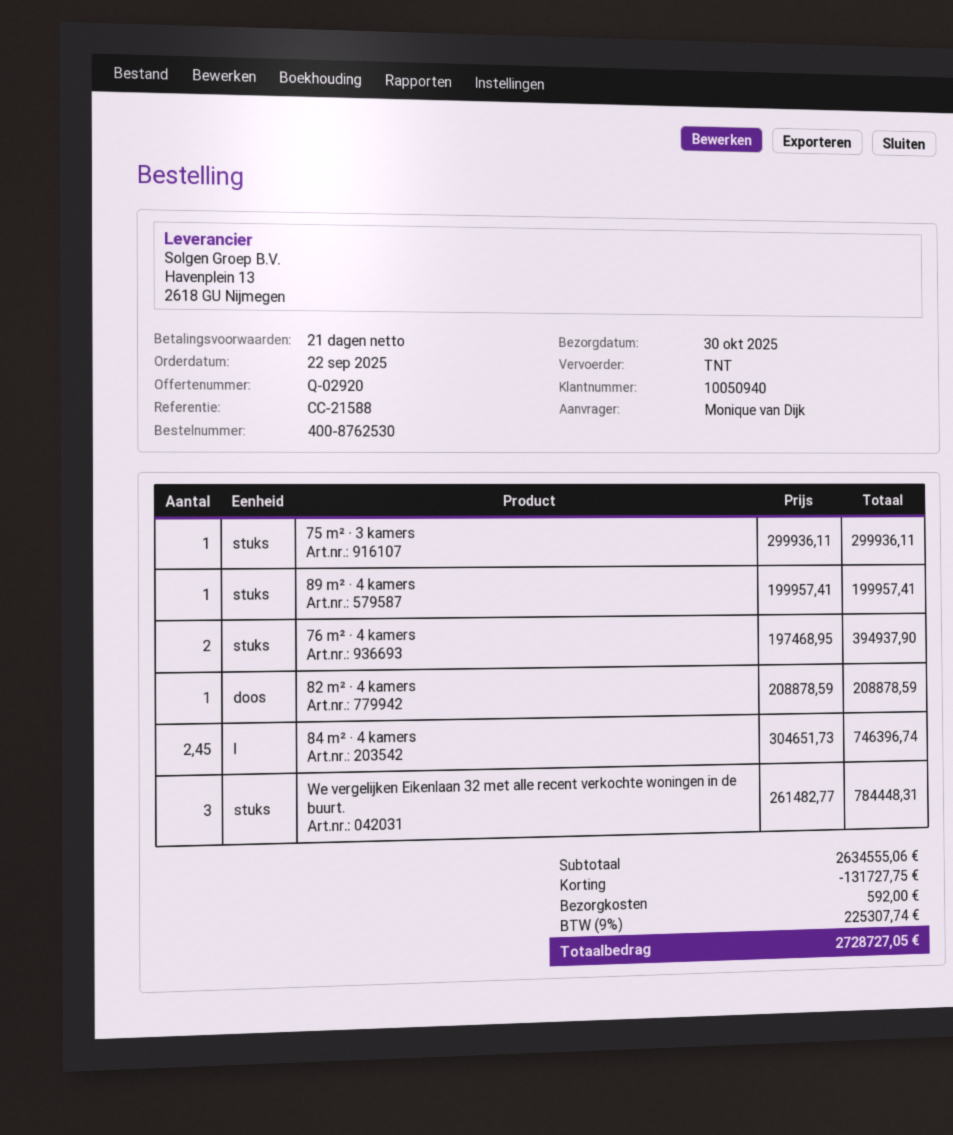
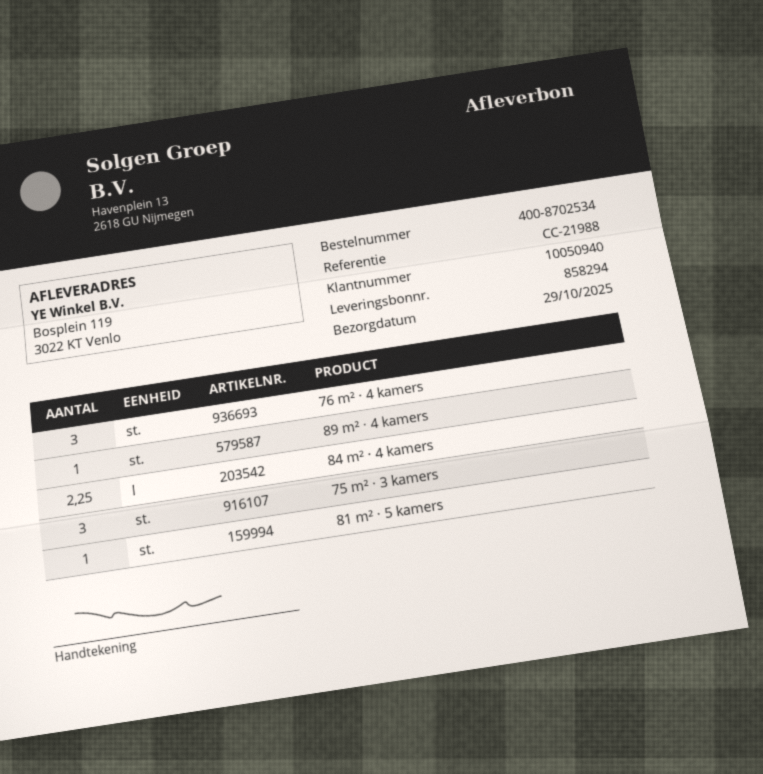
order number: 400-8762530 -> 400-8702534
delivery date: 2025-10-30 -> 2025-10-29
reference: CC-21588 -> CC-21988
75 m² · 3 kamers: 1 -> 3
76 m² · 4 kamers: 2 -> 3
82 m² · 4 kamers: 1 -> none
84 m² · 4 kamers: 2.45 -> 2.25
We vergelijken Eikenlaan 32 met alle recent verkochte woningen in de buurt.: 3 -> none
81 m² · 5 kamers: none -> 1

